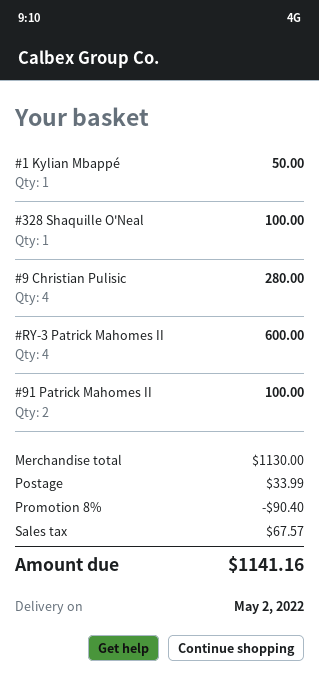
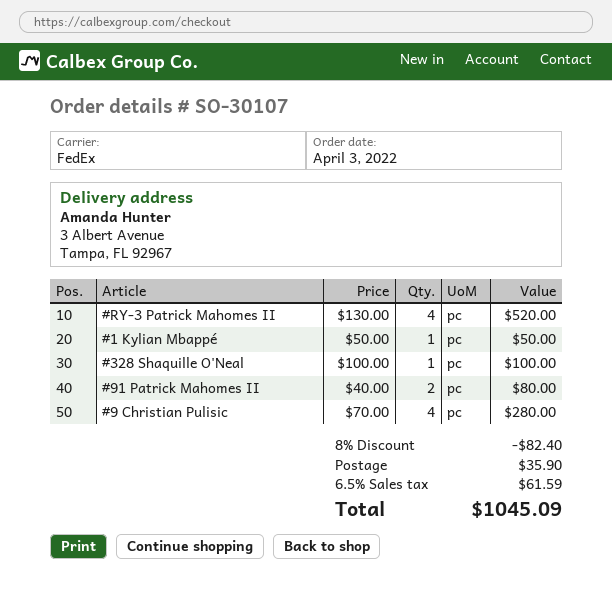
#RY-3 Patrick Mahomes II: 4 for 600.00 -> 4 for 520.00
#91 Patrick Mahomes II: 2 for 100.00 -> 2 for 80.00
discount: 8% = 90.40 -> 8% = 82.40
shipping: 33.99 -> 35.90
tax: 67.57 -> 61.59
total: 1141.16 -> 1045.09

